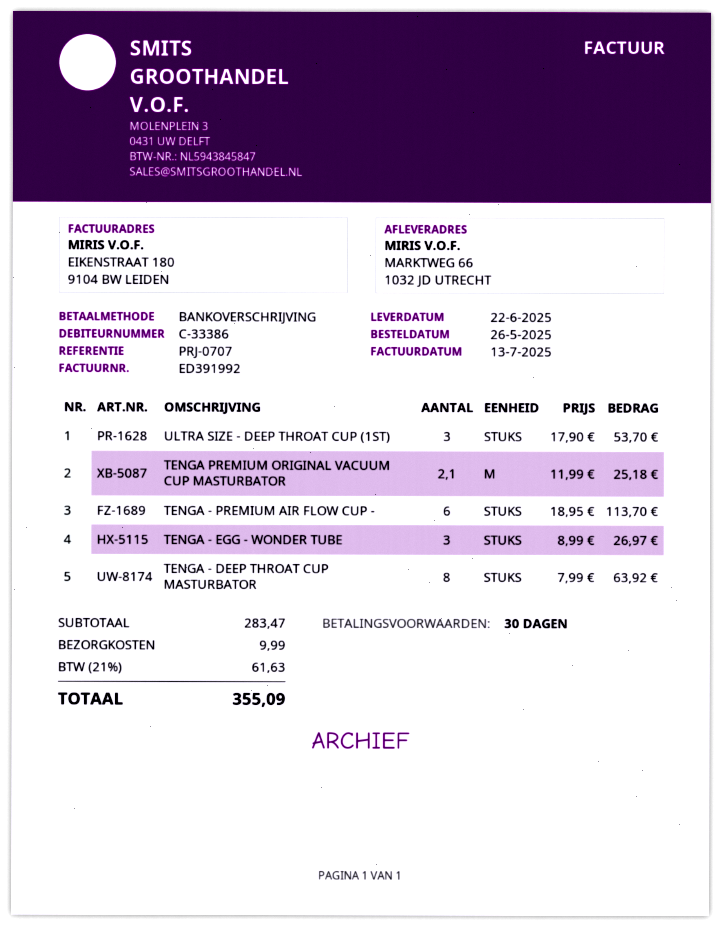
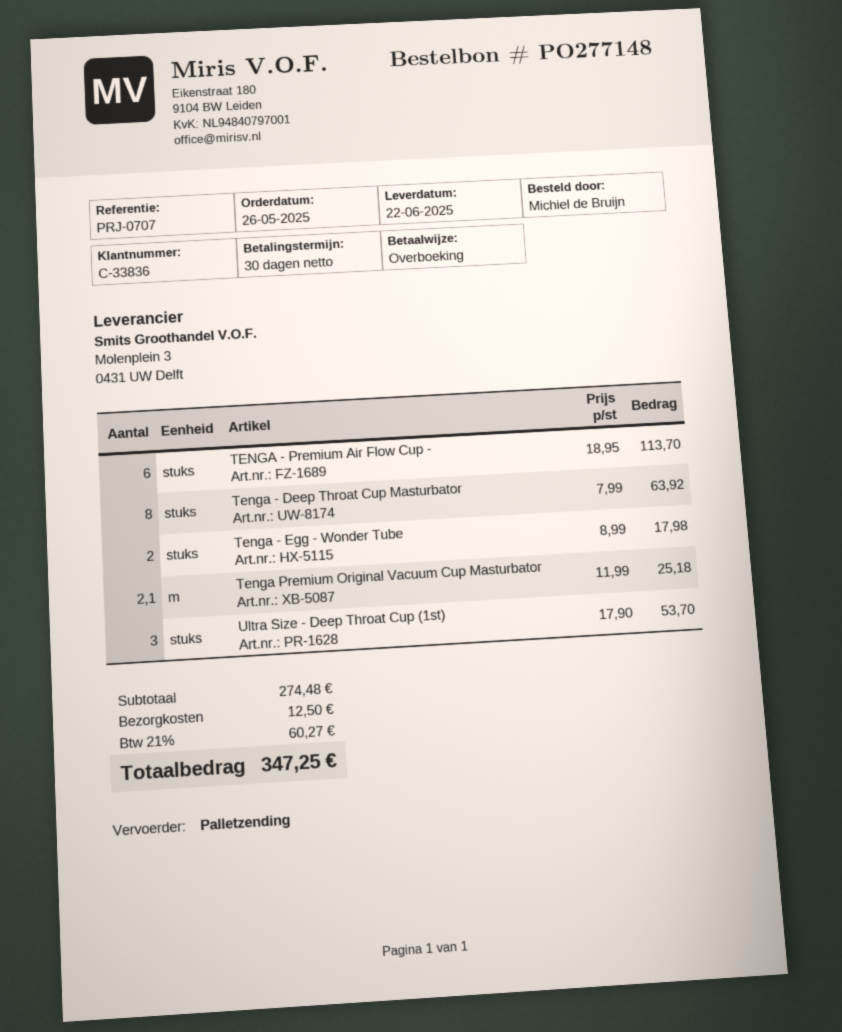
customer number: C-33386 -> C-33836
TENGA - EGG - WONDER TUBE: 3 x 8.99 = 26.97 -> 2 x 8.99 = 17.98
subtotal: 283.47 -> 274.48
shipping: 9.99 -> 12.50
tax: 21% = 61.63 -> 21% = 60.27
total: 355.09 -> 347.25

